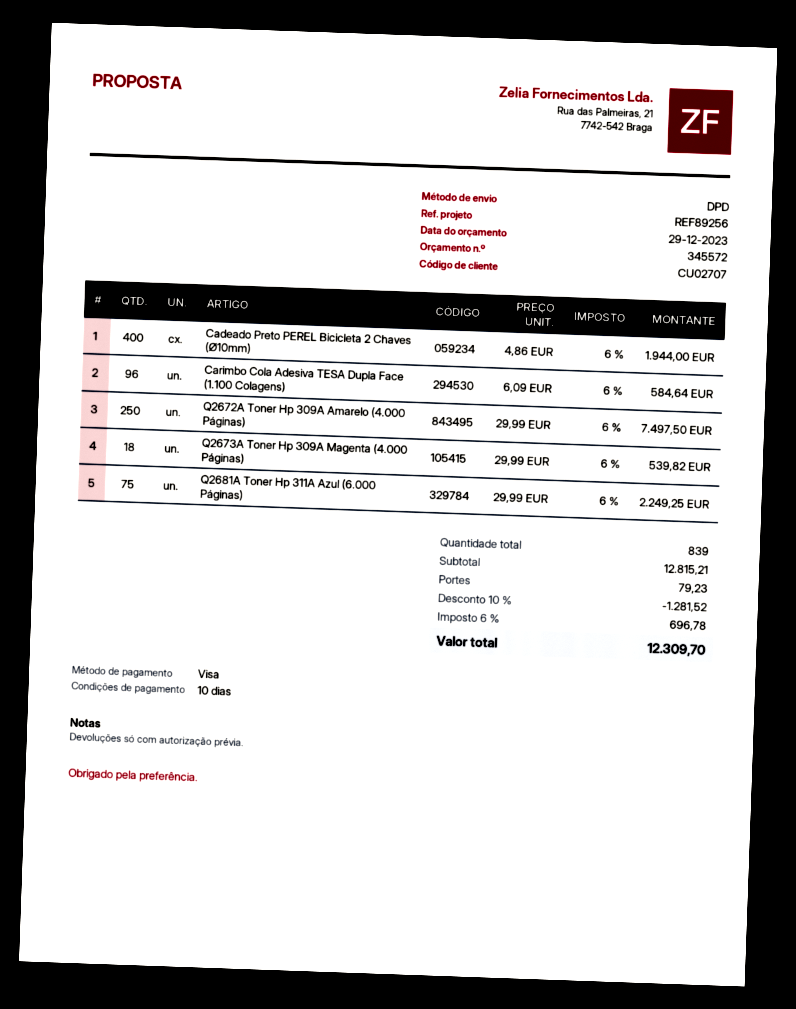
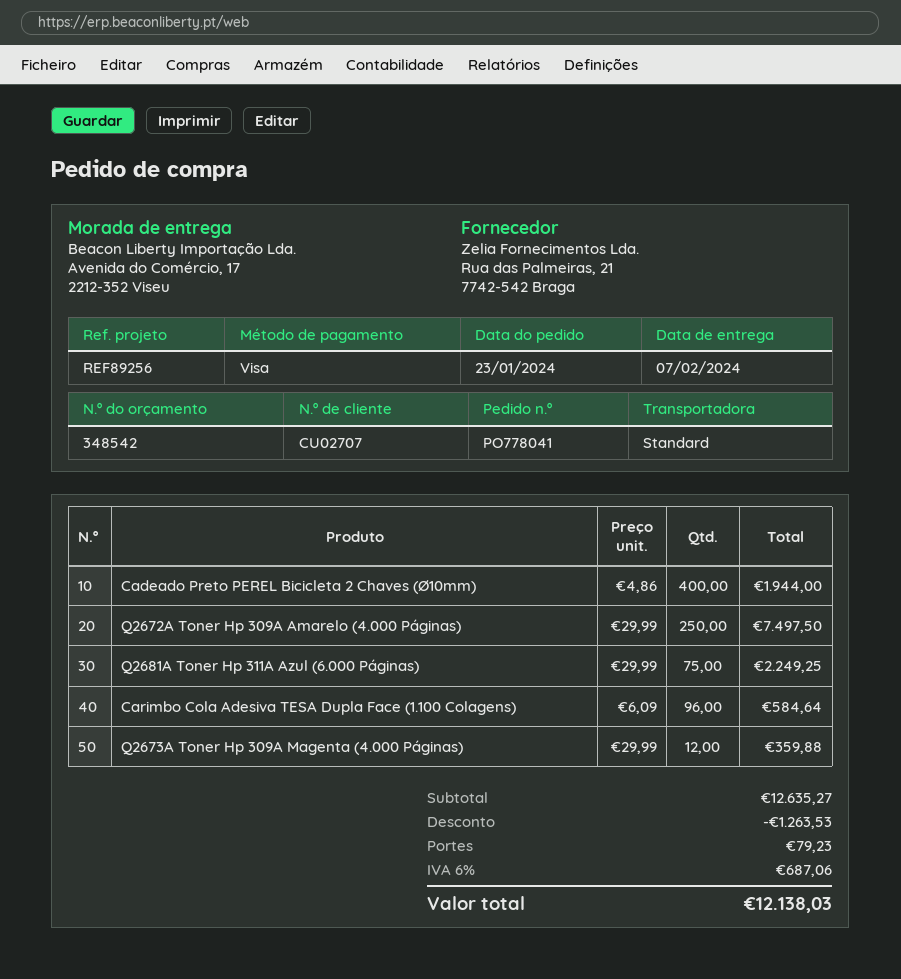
quote number: 345572 -> 348542
shipping method: DPD -> standard
Q2673A Toner Hp 309A Magenta (4.000 Páginas): 18 x 29.99 = 539.82 -> 12 x 29.99 = 359.88
subtotal: 12815.21 -> 12635.27
discount: 1281.52 -> 1263.53
tax: 6% = 696.78 -> 6% = 687.06
total: 12309.70 -> 12138.03

